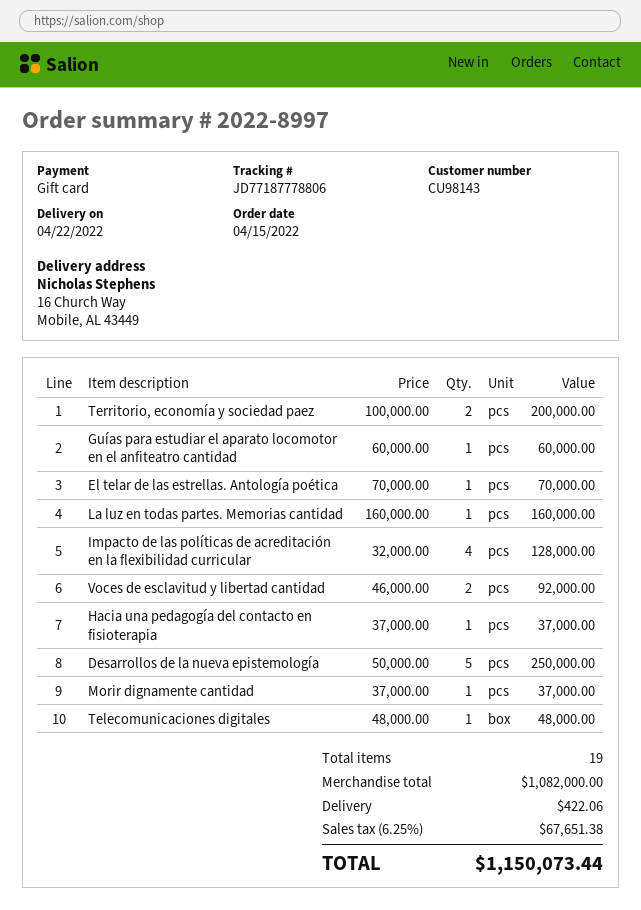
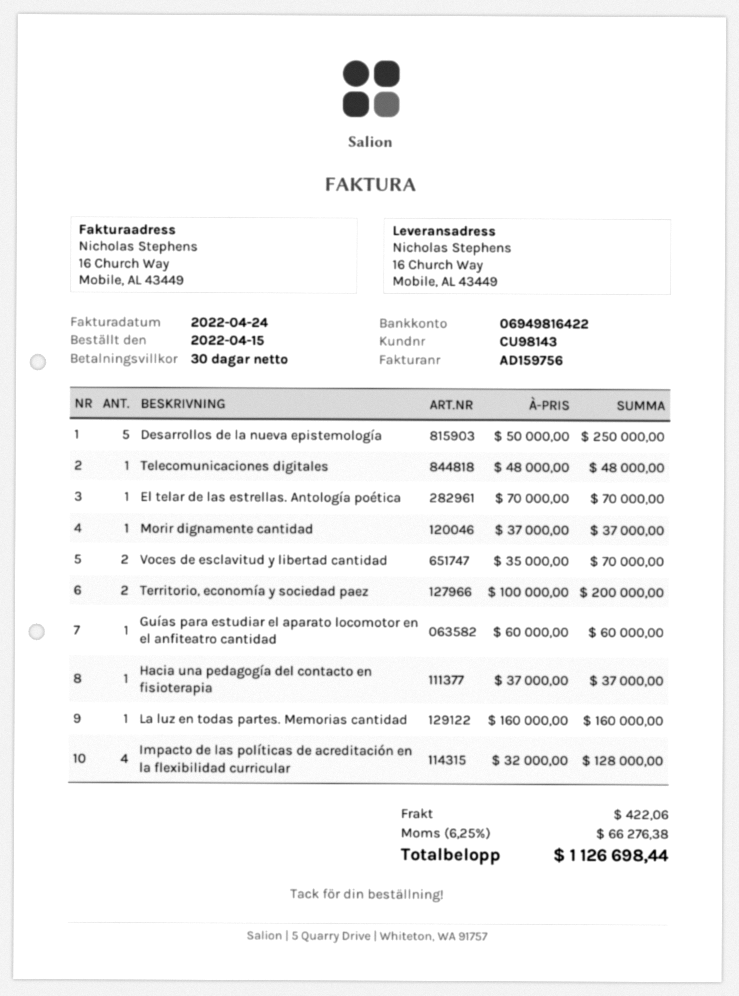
Voces de esclavitud y libertad cantidad: 2 x 46000.00 = 92000.00 -> 2 x 35000.00 = 70000.00
tax: 6.25% = 67651.38 -> 6.25% = 66276.38
total: 1150073.44 -> 1126698.44

